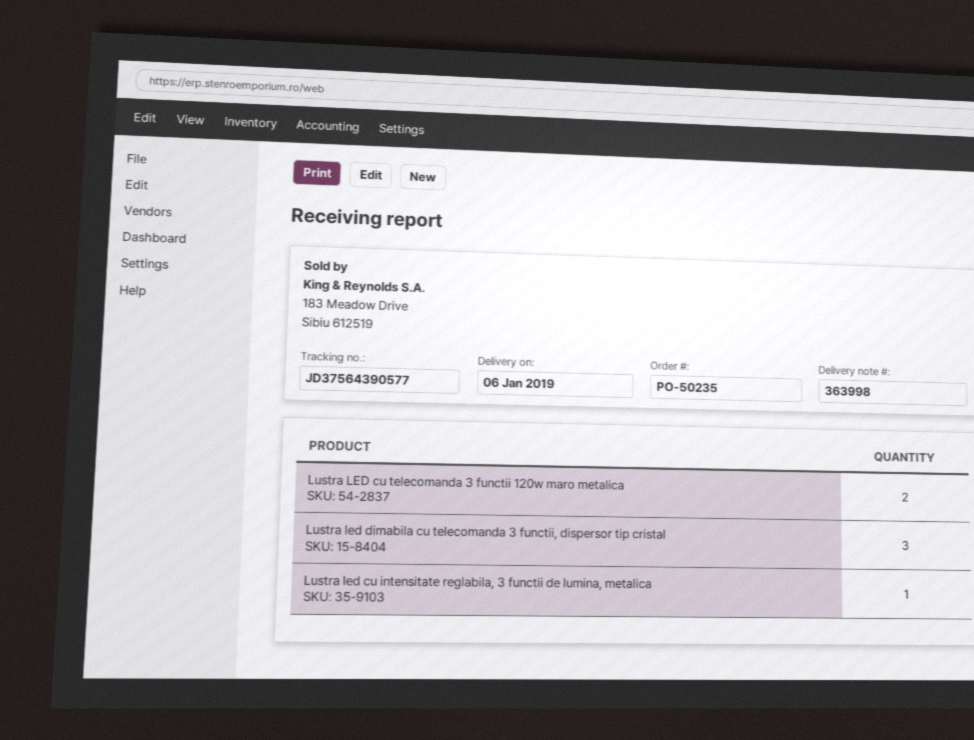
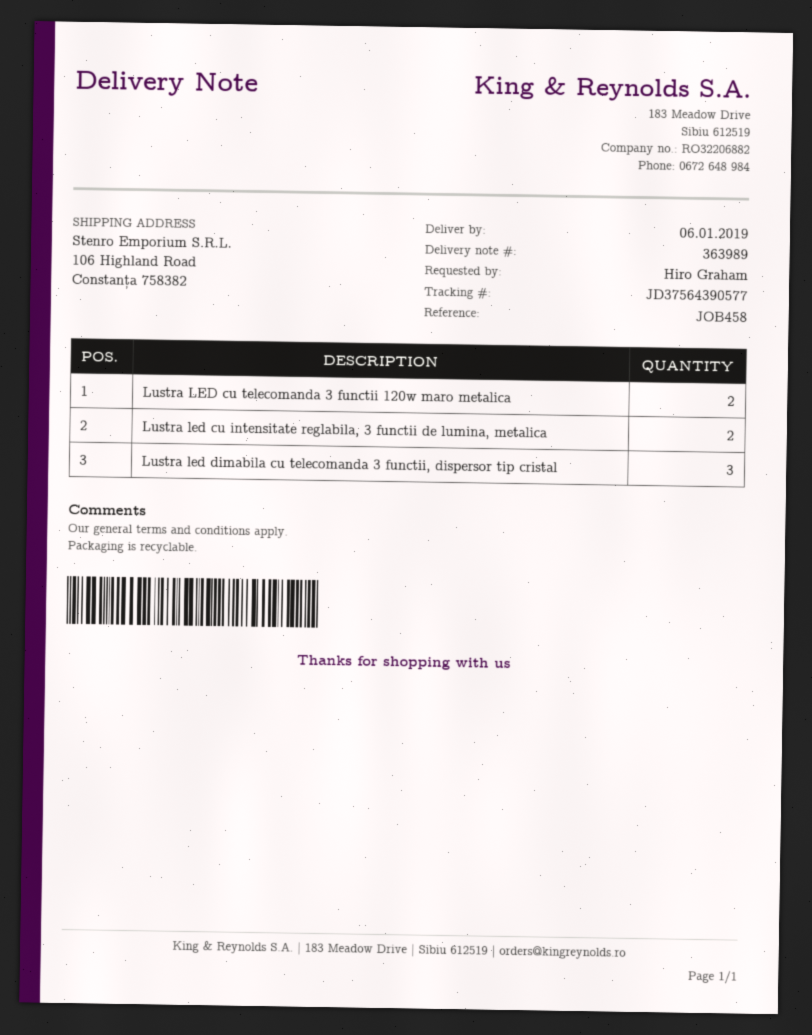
delivery note number: 363998 -> 363989
Lustra led cu intensitate reglabila, 3 functii de lumina, metalica: 1 -> 2

